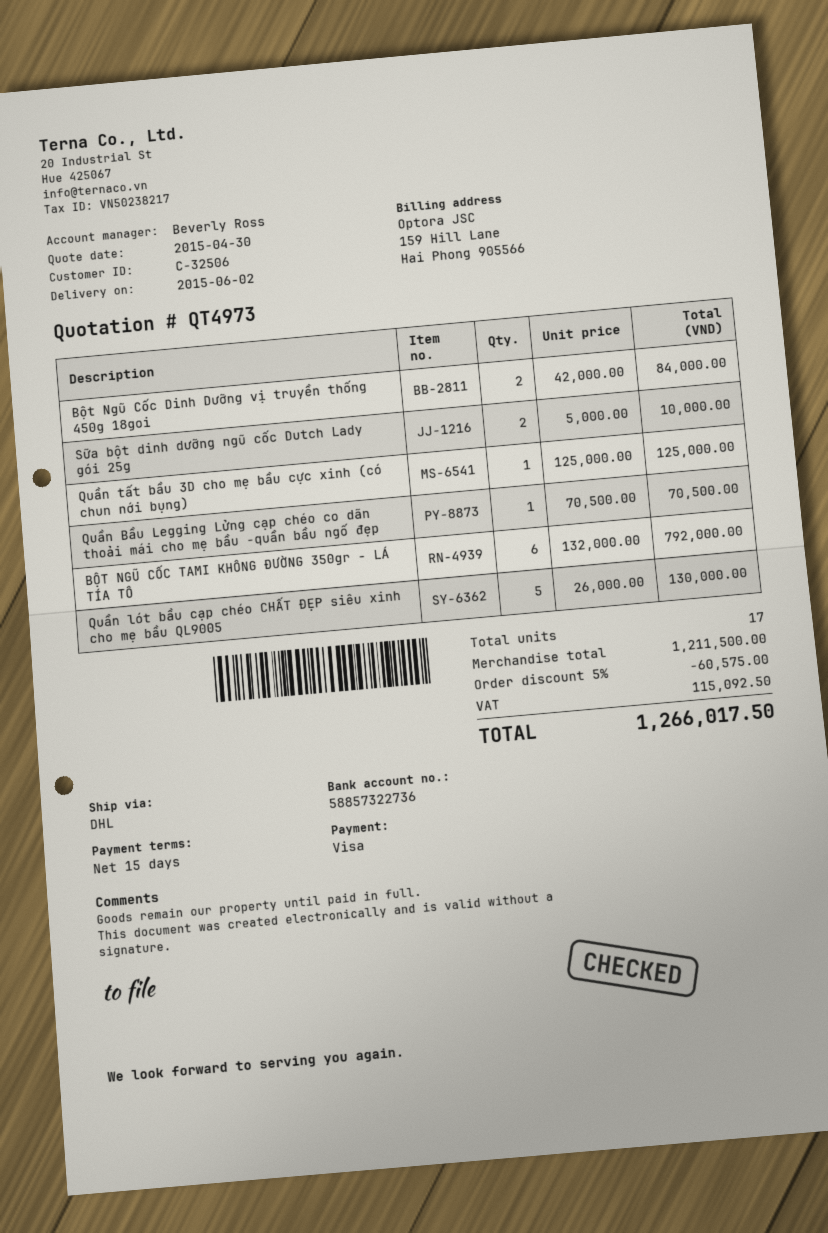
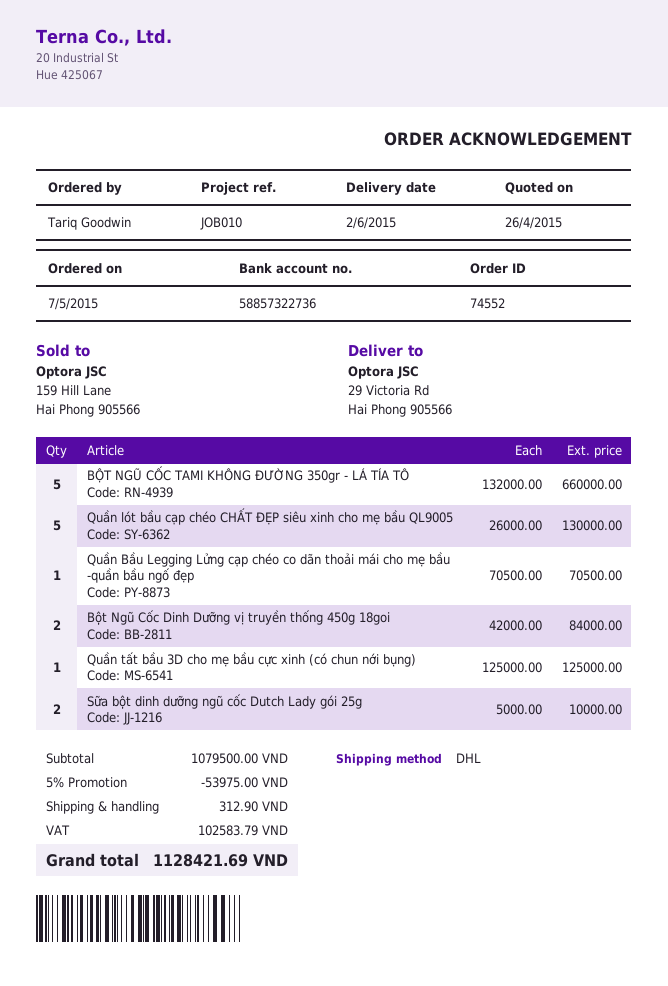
quote date: 2015-04-30 -> 2015-04-26
BỘT NGŨ CỐC TAMI KHÔNG ĐƯỜNG 350gr - LÁ TÍA TÔ: 6 x 132000.00 = 792000.00 -> 5 x 132000.00 = 660000.00
subtotal: 1211500.00 -> 1079500.00
discount: 5% = 60575.00 -> 5% = 53975.00
shipping: none -> 312.90
tax: 115092.50 -> 102583.79
total: 1266017.50 -> 1128421.69

